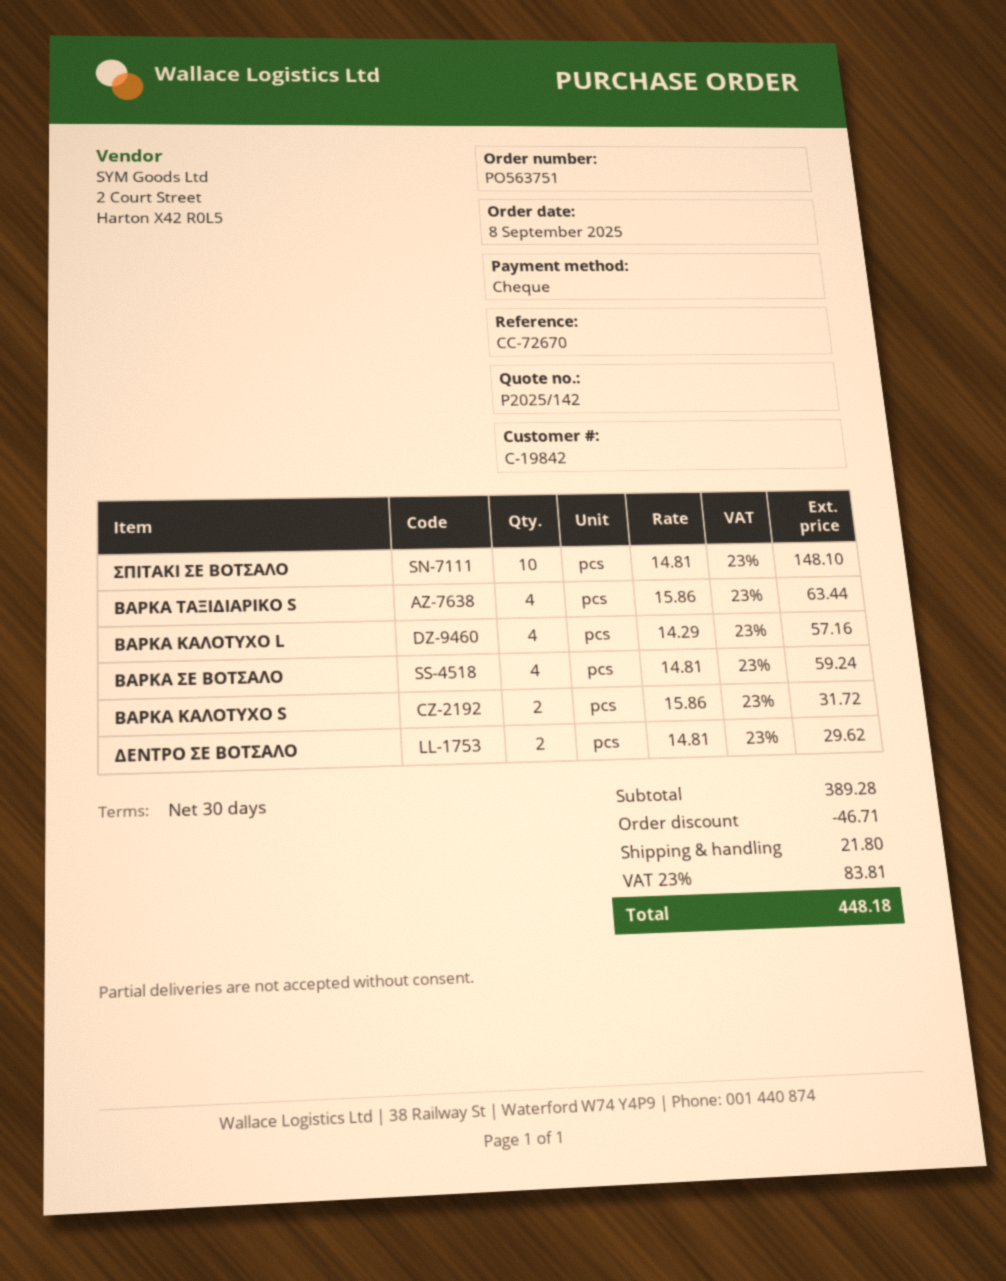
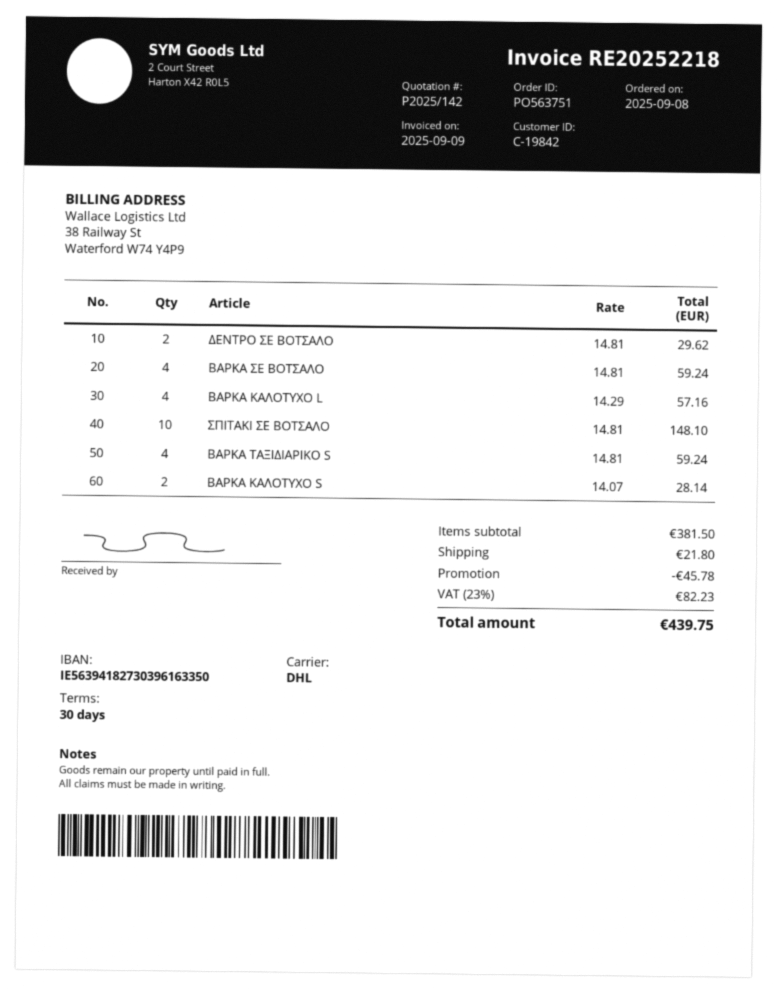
ΒΑΡΚΑ ΤΑΞΙΔΙΑΡΙΚΟ S: 4 x 15.86 = 63.44 -> 4 x 14.81 = 59.24
ΒΑΡΚΑ ΚΑΛΟΤΥΧΟ S: 2 x 15.86 = 31.72 -> 2 x 14.07 = 28.14
subtotal: 389.28 -> 381.50
discount: 46.71 -> 45.78
tax: 23% = 83.81 -> 23% = 82.23
total: 448.18 -> 439.75

